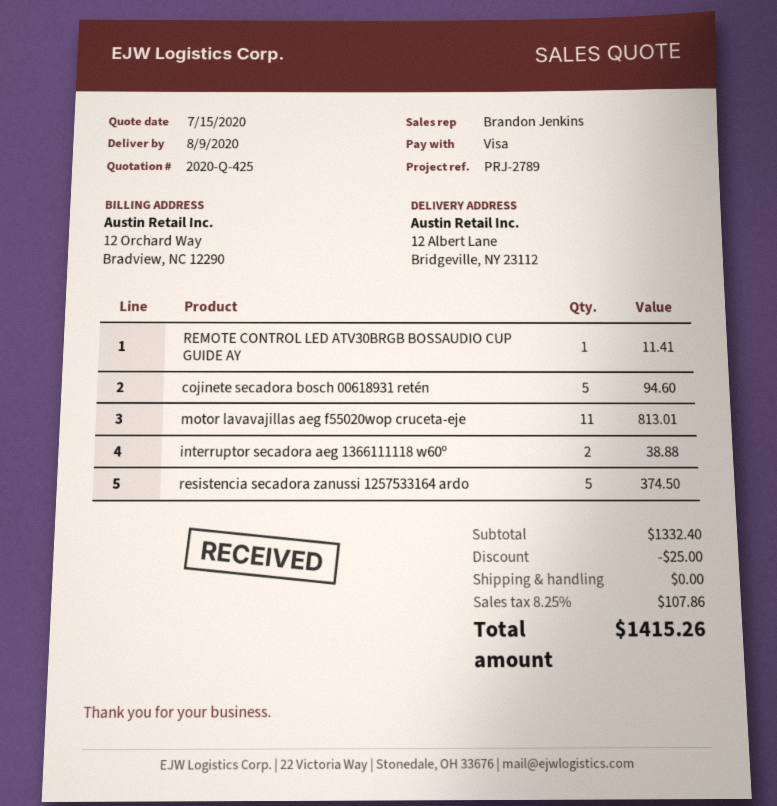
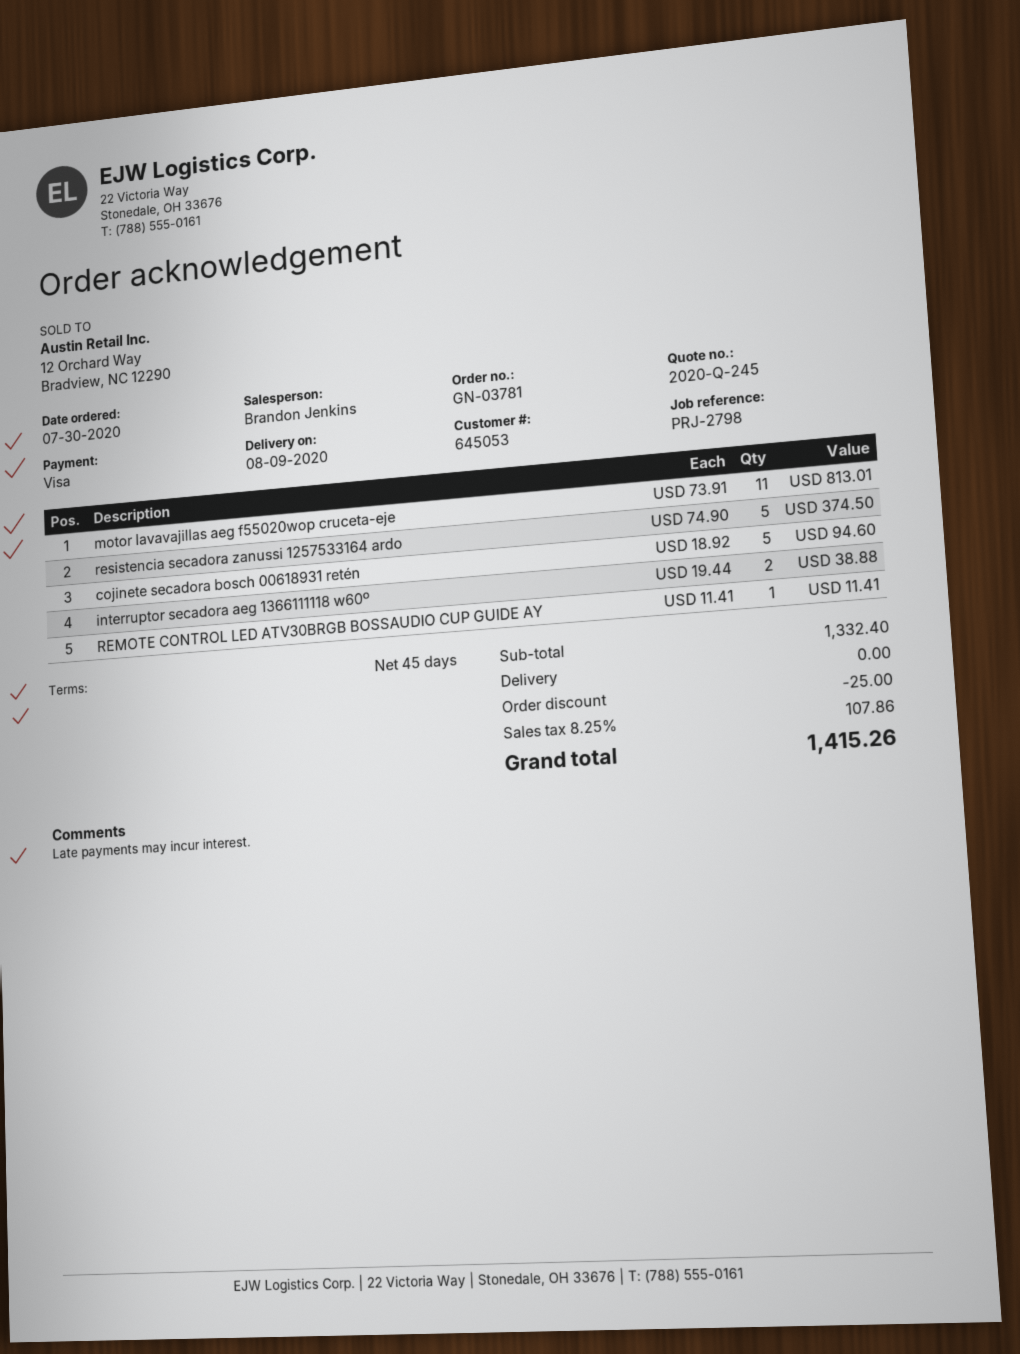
quote number: 2020-Q-425 -> 2020-Q-245
reference: PRJ-2789 -> PRJ-2798

